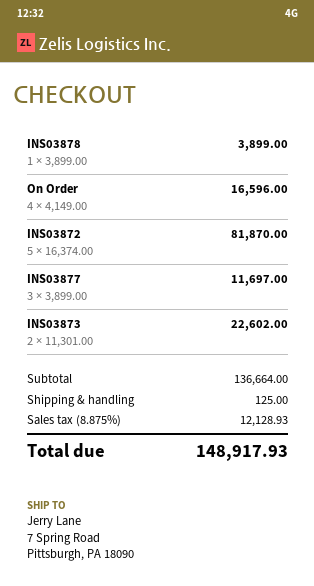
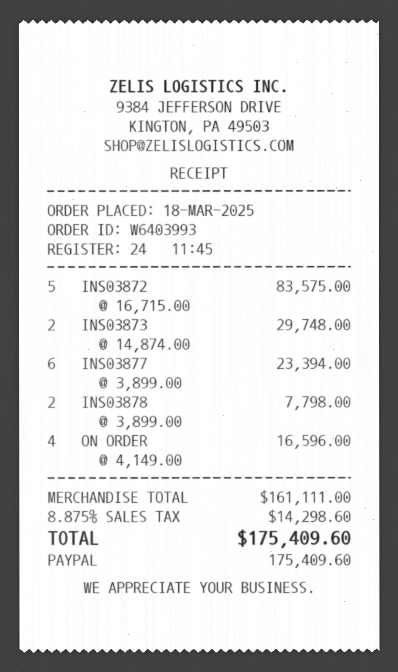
INS03878: 1 x 3899.00 = 3899.00 -> 2 x 3899.00 = 7798.00
INS03872: 5 x 16374.00 = 81870.00 -> 5 x 16715.00 = 83575.00
INS03877: 3 x 3899.00 = 11697.00 -> 6 x 3899.00 = 23394.00
INS03873: 2 x 11301.00 = 22602.00 -> 2 x 14874.00 = 29748.00
subtotal: 136664.00 -> 161111.00
shipping: 125.00 -> none
tax: 8.875% = 12128.93 -> 8.875% = 14298.60
total: 148917.93 -> 175409.60

